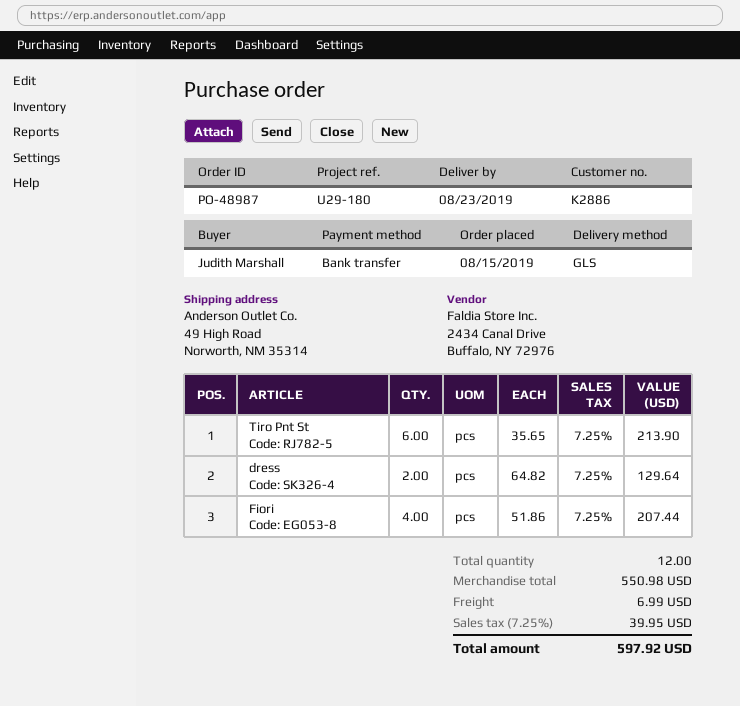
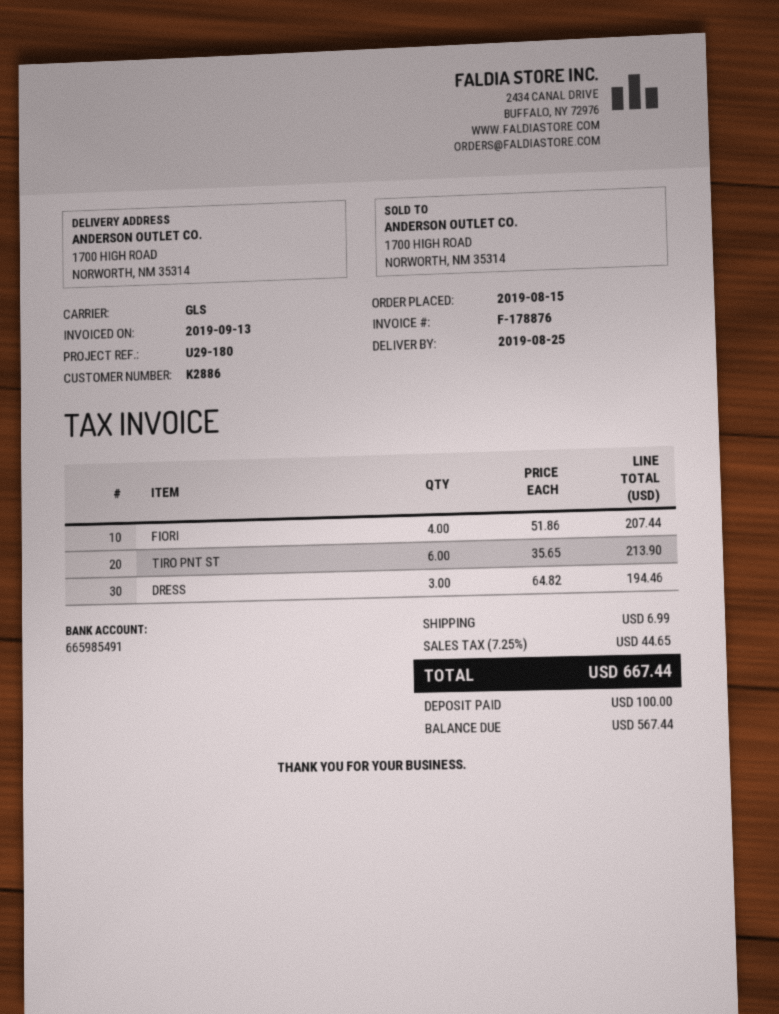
delivery date: 2019-08-23 -> 2019-08-25
ship to: 49 High Road, Norworth, NM 35314 -> 1700 HIGH ROAD, NORWORTH, NM 35314
dress: 2 x 64.82 = 129.64 -> 3 x 64.82 = 194.46
tax: 7.25% = 39.95 -> 7.25% = 44.65
total: 597.92 -> 667.44

